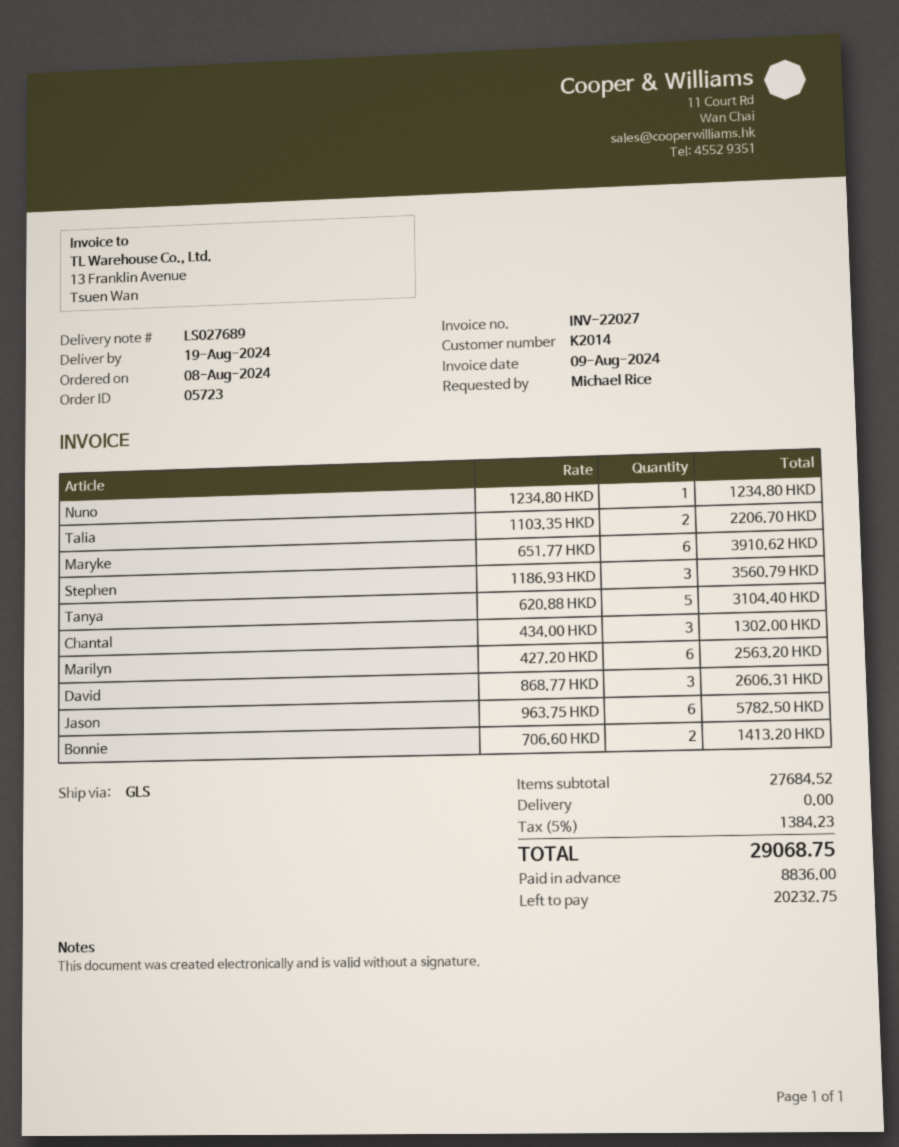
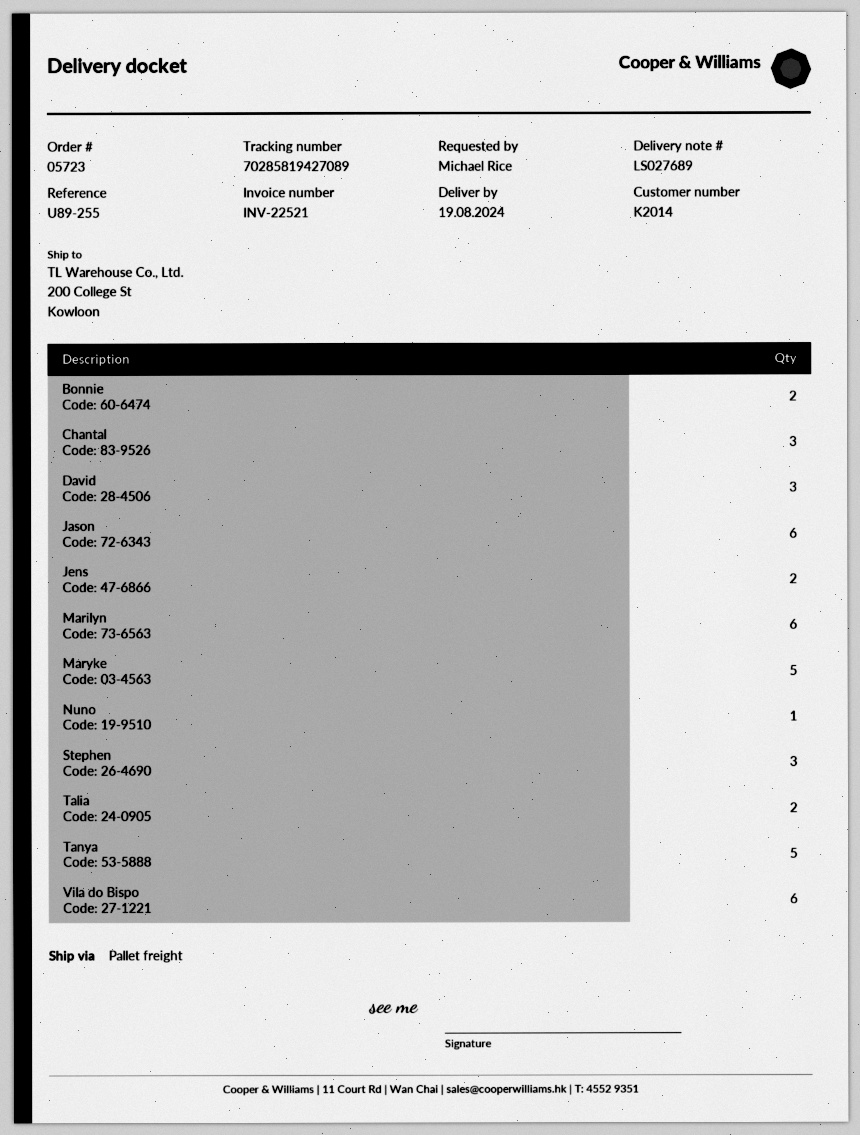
invoice number: INV-22027 -> INV-22521
shipping method: GLS -> pallet freight
Maryke: 6 -> 5
Jens: none -> 2
Vila do Bispo: none -> 6

